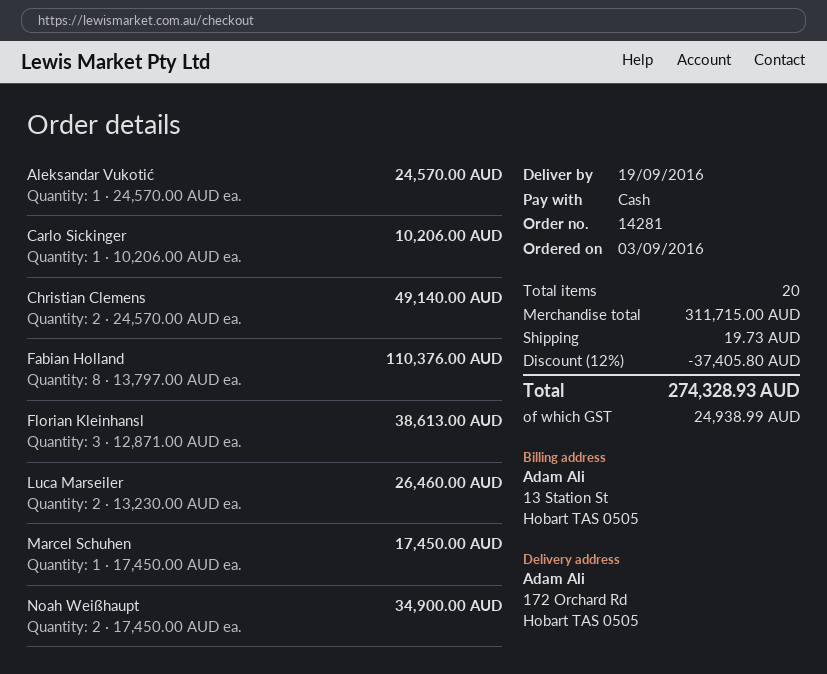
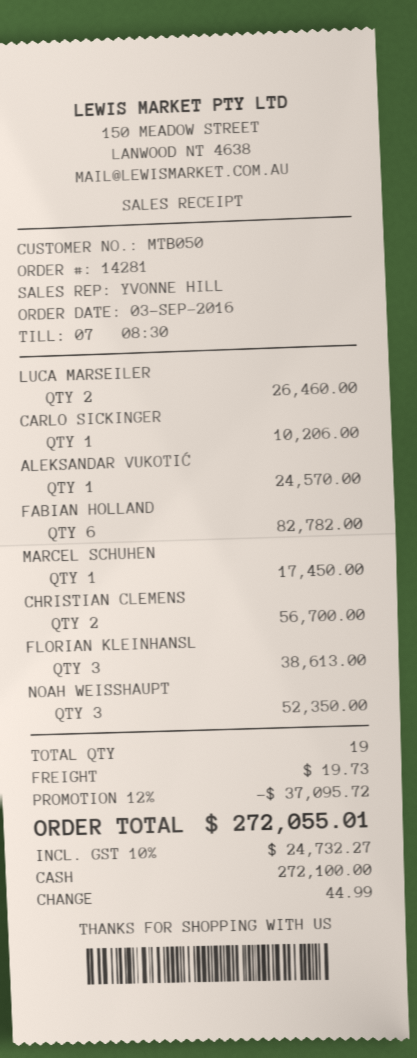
Christian Clemens: 2 for 49140.00 -> 2 for 56700.00
Fabian Holland: 8 for 110376.00 -> 6 for 82782.00
Noah Weißhaupt: 2 for 34900.00 -> 3 for 52350.00
total quantity: 20 -> 19
discount: 12% = 37405.80 -> 12% = 37095.72
tax: 24938.99 -> 24732.27
total: 274328.93 -> 272055.01

